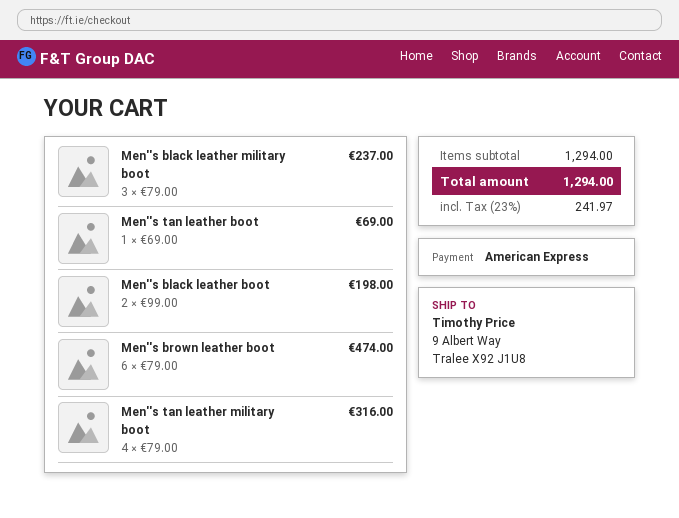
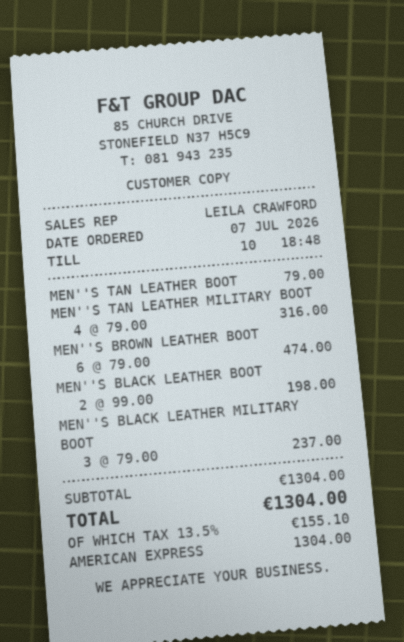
Men''s tan leather boot: 1 x 69.00 = 69.00 -> 1 x 79.00 = 79.00
subtotal: 1294.00 -> 1304.00
tax: 23% = 241.97 -> 13.5% = 155.10
total: 1294.00 -> 1304.00

